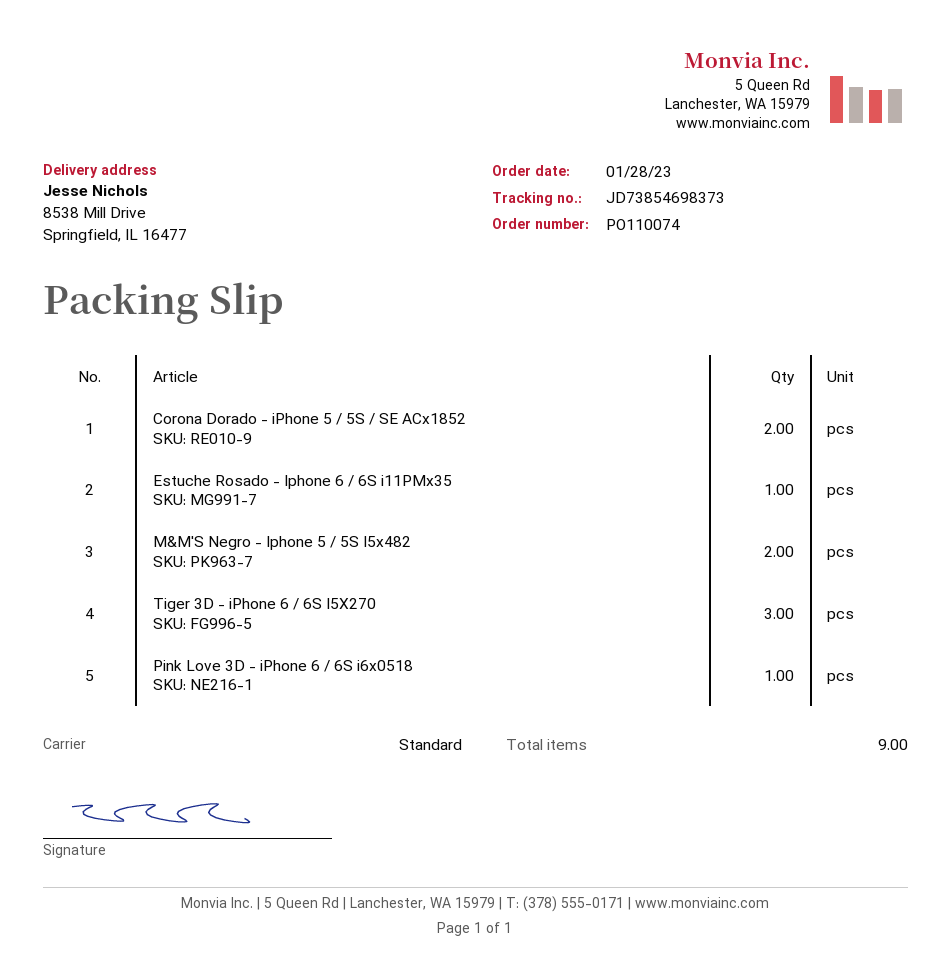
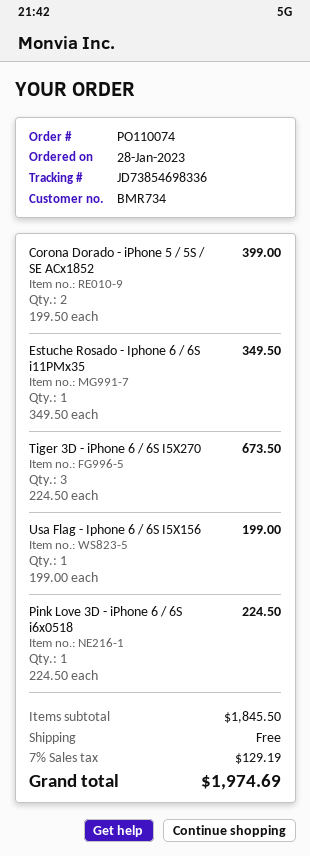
tracking number: JD73854698373 -> JD73854698336
M&M'S Negro - Iphone 5 / 5S I5x482: 2 -> none
Usa Flag - Iphone 6 / 6S I5X156: none -> 1

